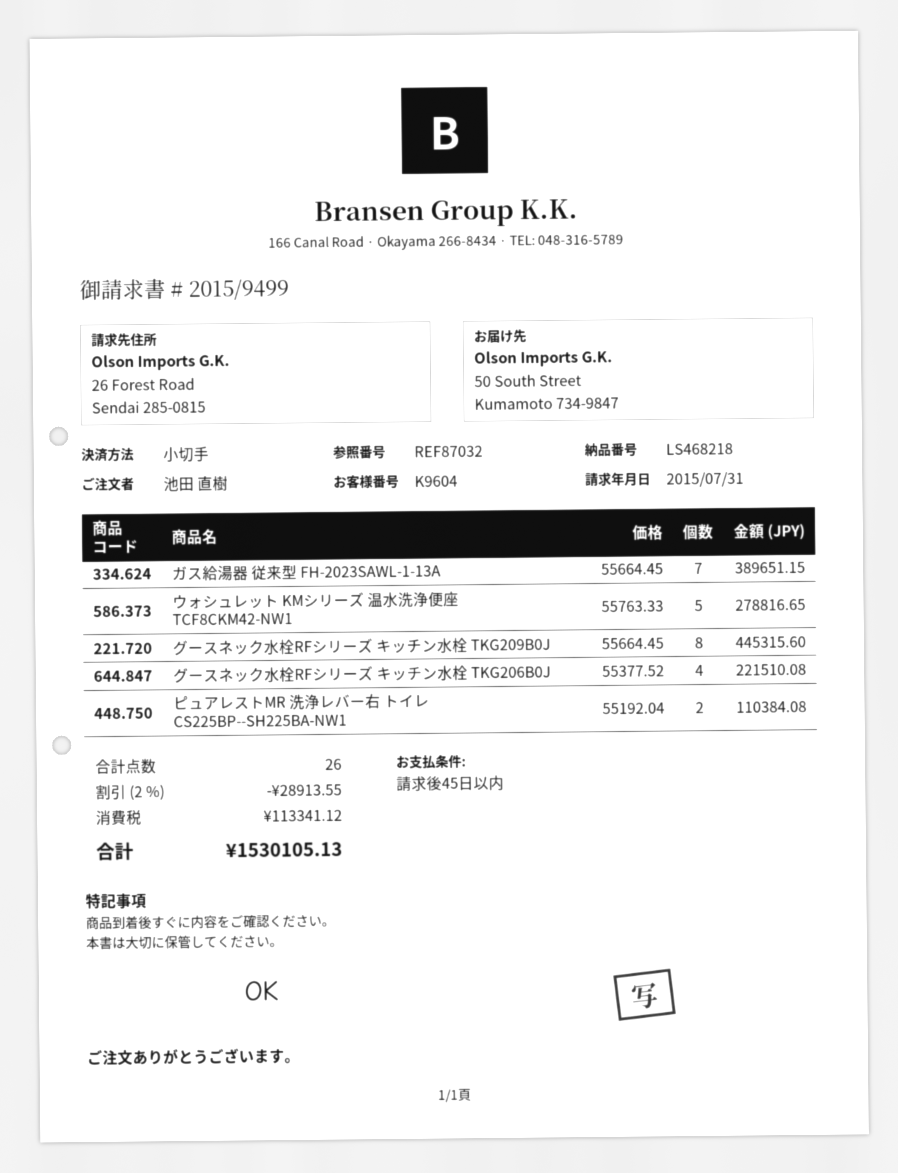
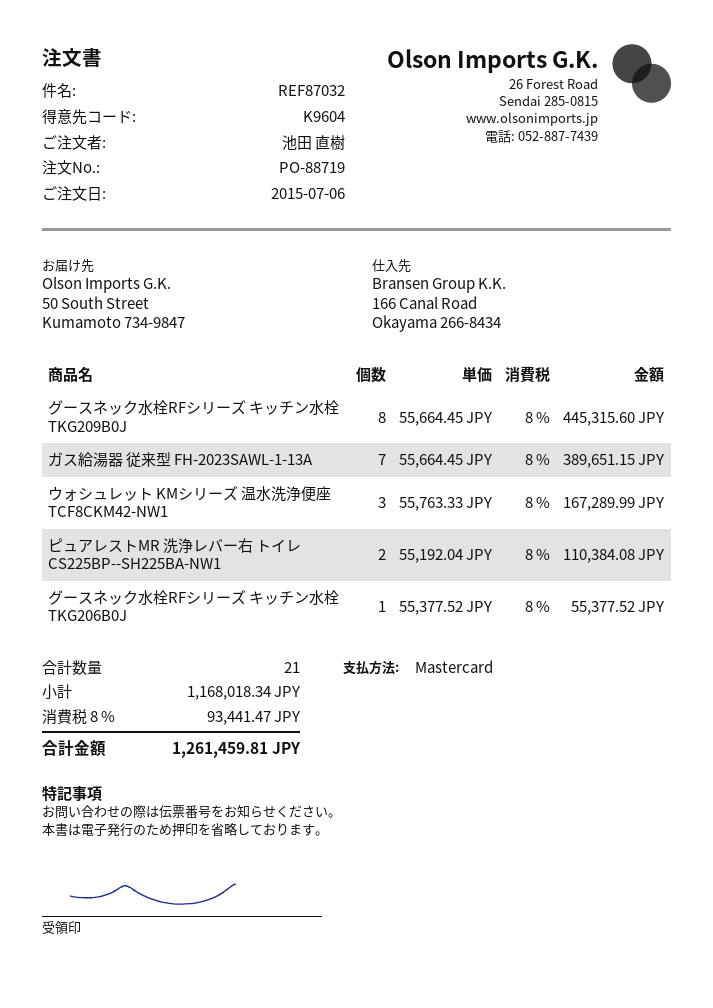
payment method: cheque -> Mastercard
ウォシュレット KMシリーズ 温水洗浄便座 TCF8CKM42-NW1: 5 x 55763.33 = 278816.65 -> 3 x 55763.33 = 167289.99
グースネック水栓RFシリーズ キッチン水栓 TKG206B0J: 4 x 55377.52 = 221510.08 -> 1 x 55377.52 = 55377.52
total quantity: 26 -> 21
discount: 2% = 28913.55 -> none
tax: 113341.12 -> 93441.47
total: 1530105.13 -> 1261459.81

